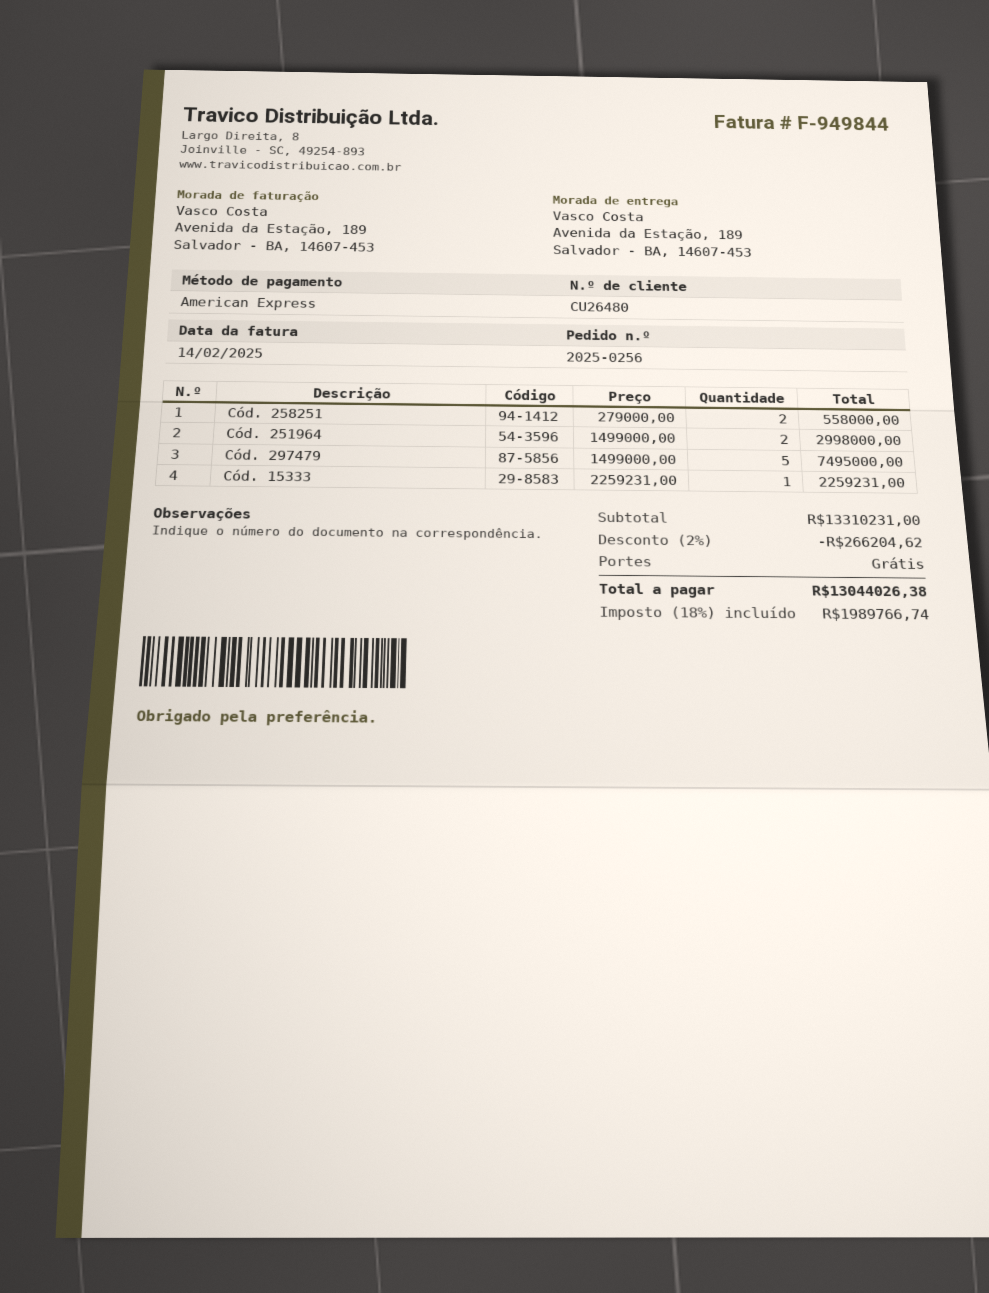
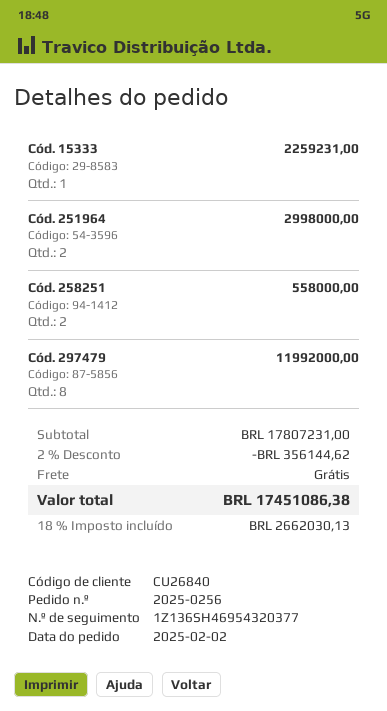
customer number: CU26480 -> CU26840
Cód. 297479: 5 for 7495000.00 -> 8 for 11992000.00
subtotal: 13310231.00 -> 17807231.00
discount: 2% = 266204.62 -> 2% = 356144.62
tax: 18% = 1989766.74 -> 18% = 2662030.13
total: 13044026.38 -> 17451086.38

